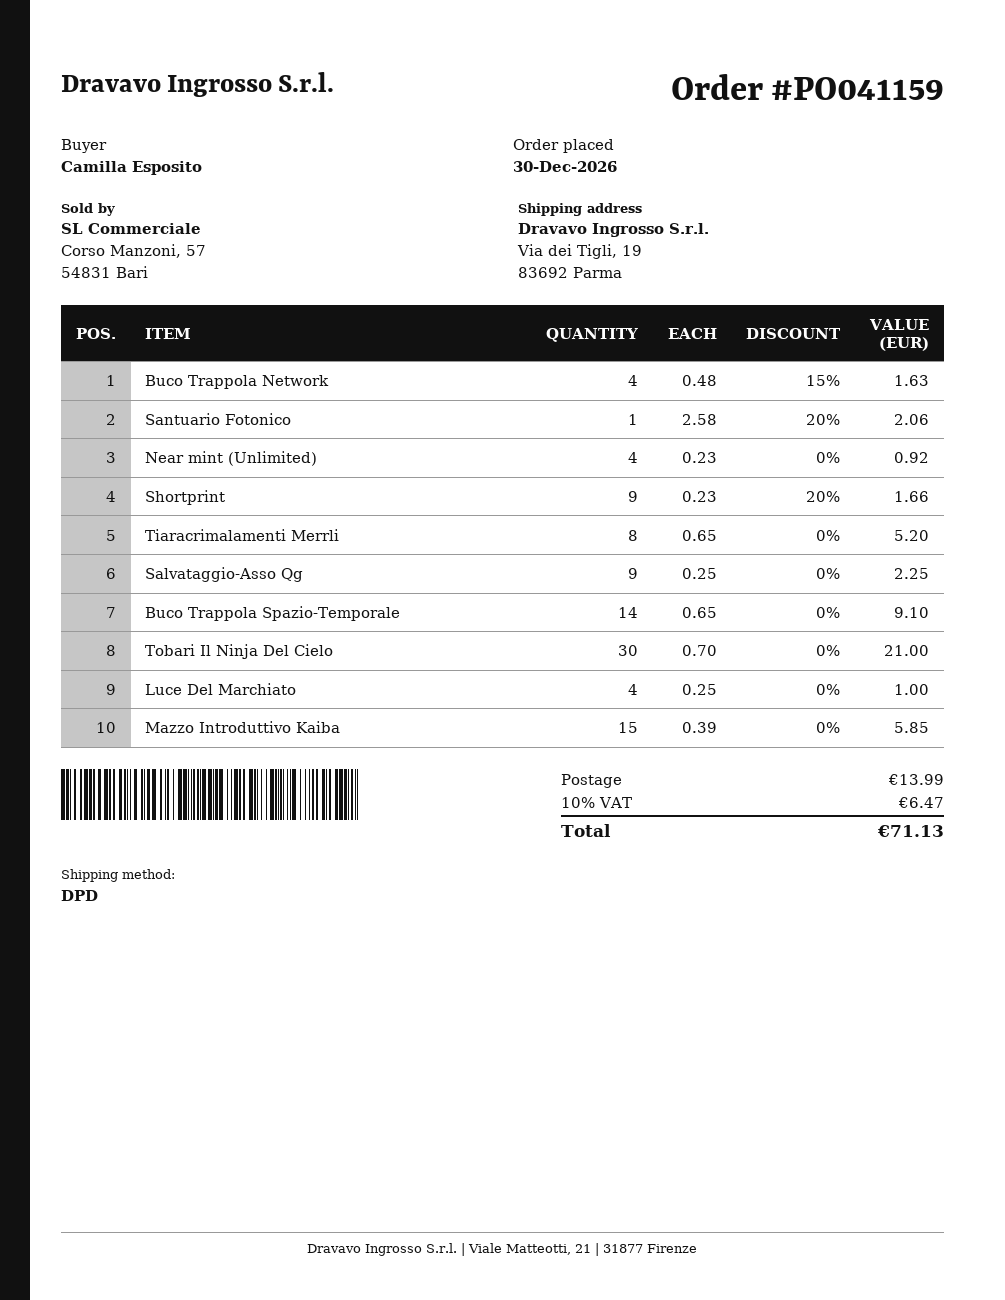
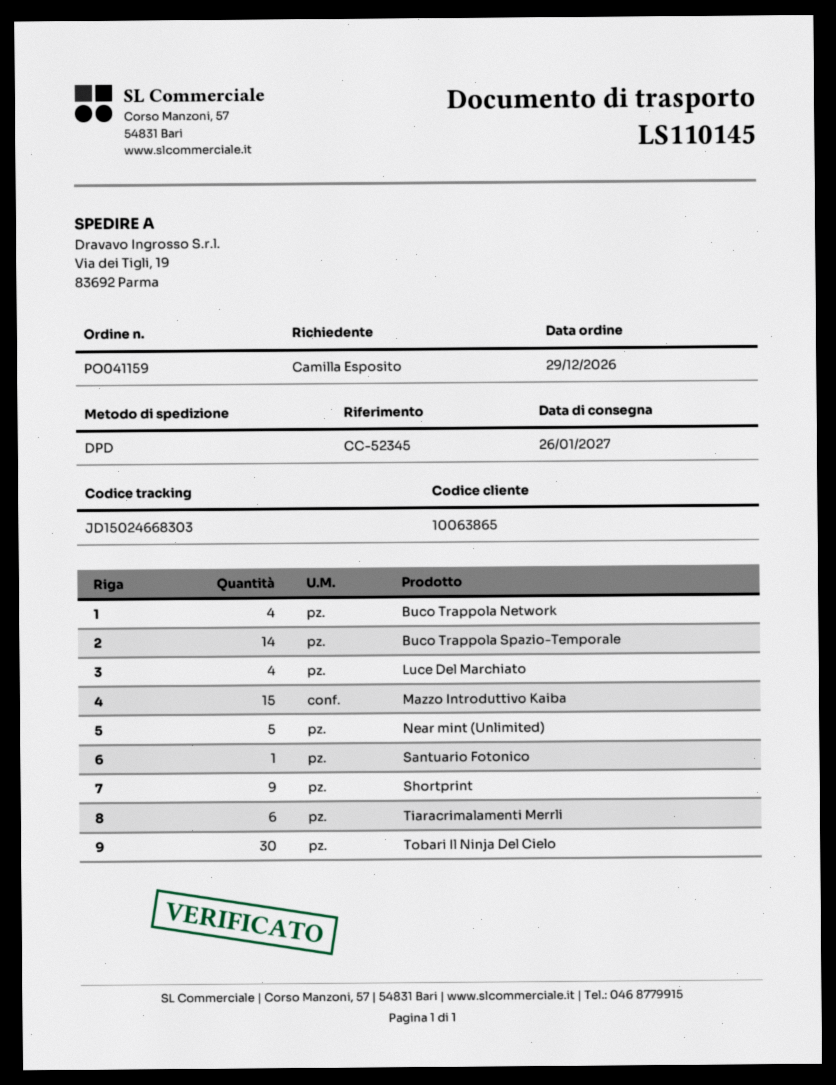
order date: 2026-12-30 -> 2026-12-29
Near mint (Unlimited): 4 -> 5
Tiaracrimalamenti Merrli: 8 -> 6
Salvataggio-Asso Qg: 9 -> none

